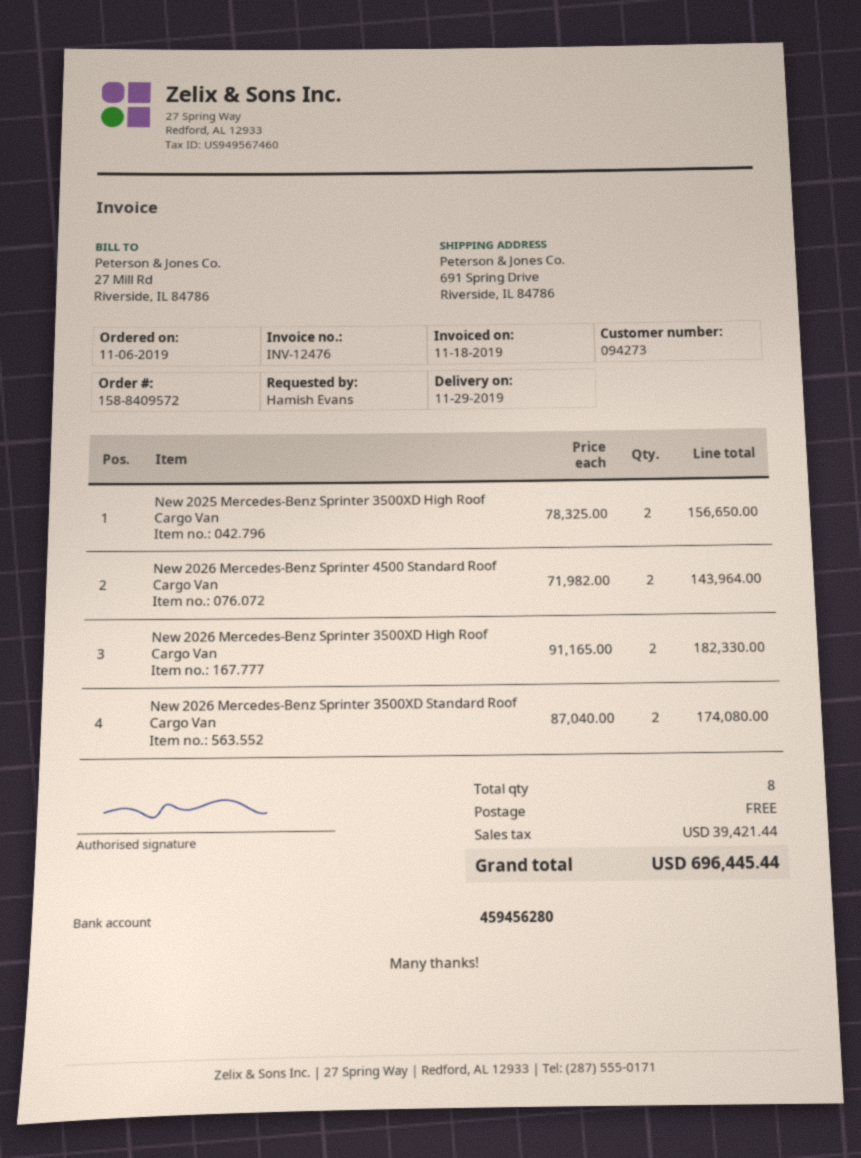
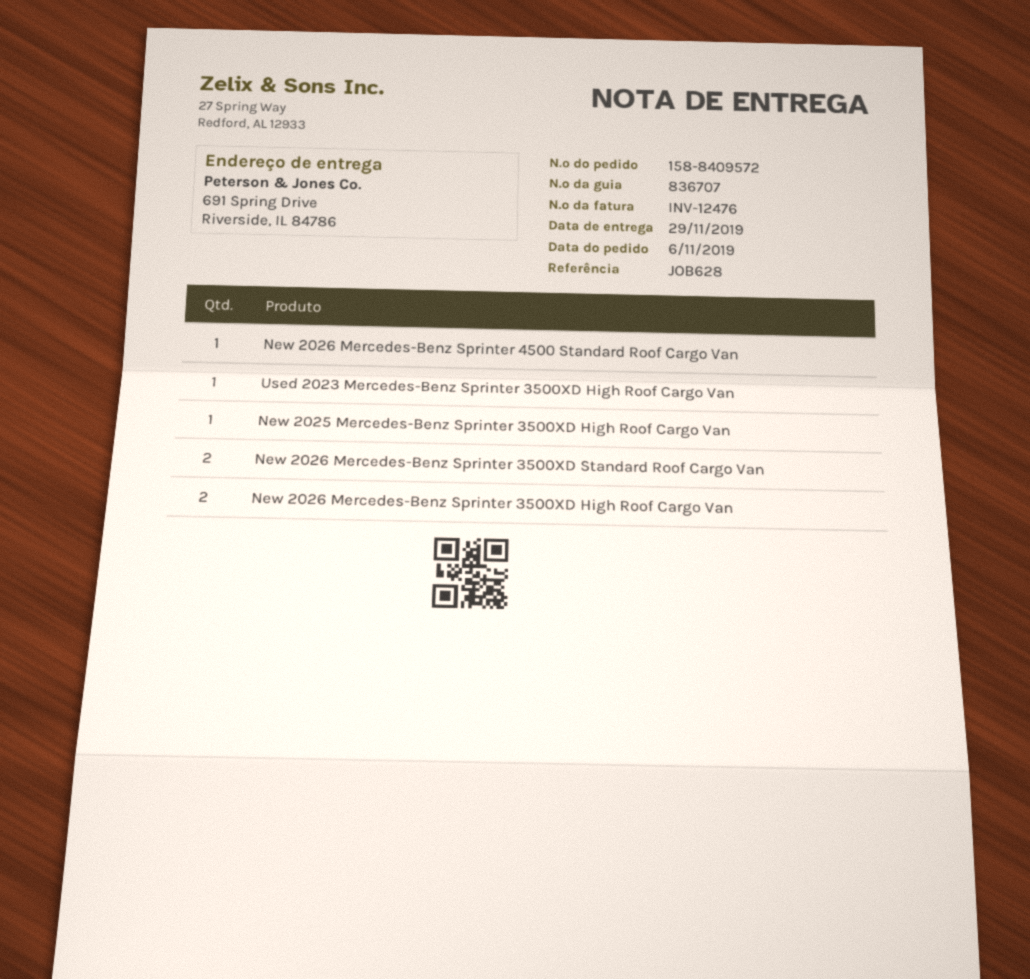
New 2025 Mercedes-Benz Sprinter 3500XD High Roof Cargo Van: 2 -> 1
New 2026 Mercedes-Benz Sprinter 4500 Standard Roof Cargo Van: 2 -> 1
Used 2023 Mercedes-Benz Sprinter 3500XD High Roof Cargo Van: none -> 1

